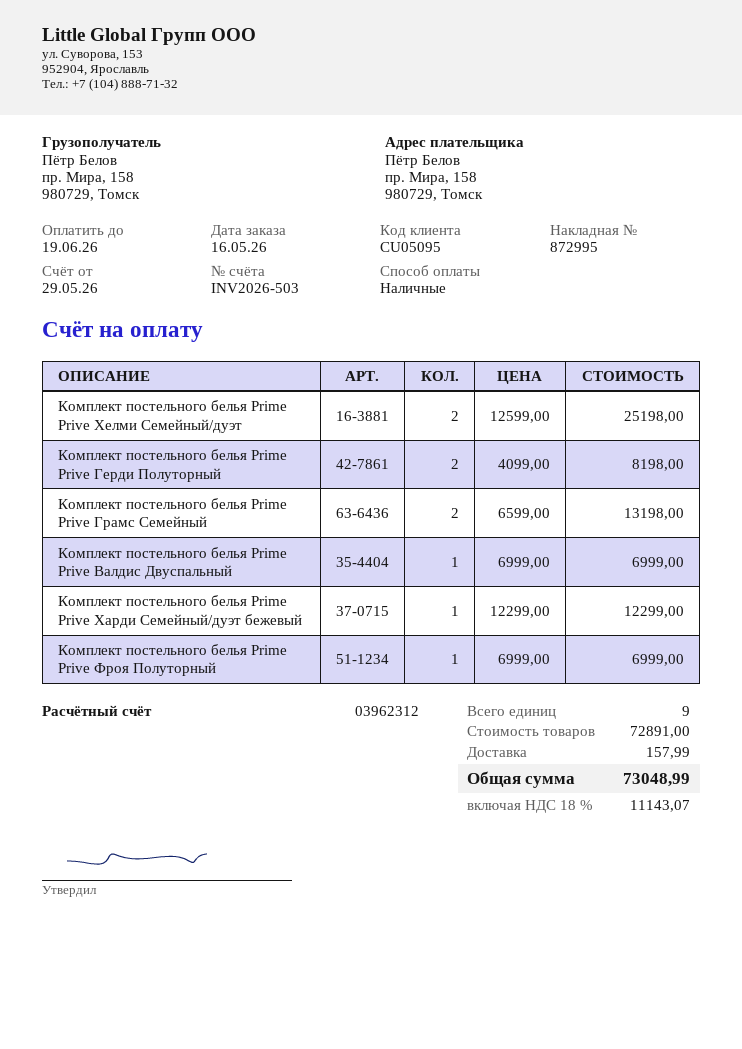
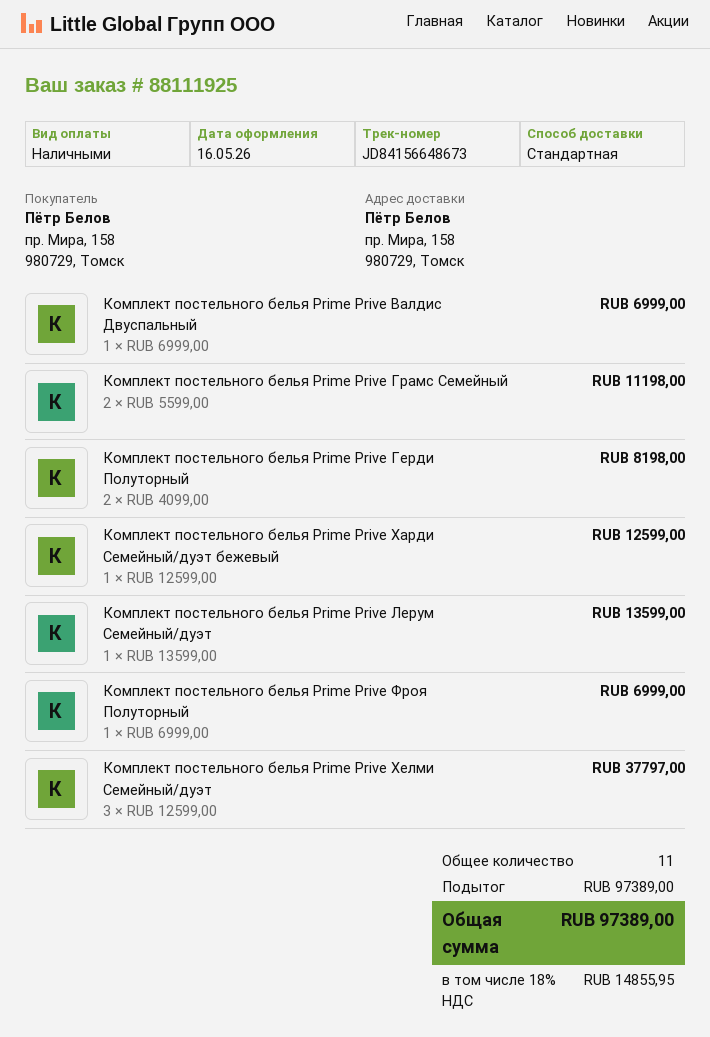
Комплект постельного белья Prime Prive Хелми Семейный/дуэт: 2 x 12599.00 = 25198.00 -> 3 x 12599.00 = 37797.00
Комплект постельного белья Prime Prive Грамс Семейный: 2 x 6599.00 = 13198.00 -> 2 x 5599.00 = 11198.00
Комплект постельного белья Prime Prive Харди Семейный/дуэт бежевый: 1 x 12299.00 = 12299.00 -> 1 x 12599.00 = 12599.00
Комплект постельного белья Prime Prive Лерум Семейный/дуэт: none -> 1 x 13599.00 = 13599.00
total quantity: 9 -> 11
subtotal: 72891.00 -> 97389.00
shipping: 157.99 -> none
tax: 18% = 11143.07 -> 18% = 14855.95
total: 73048.99 -> 97389.00

